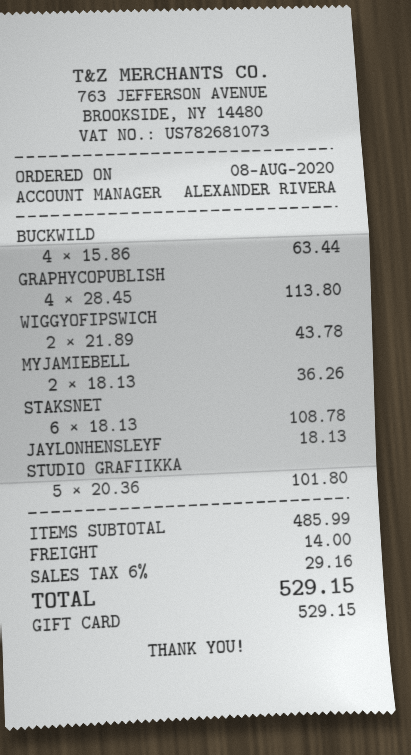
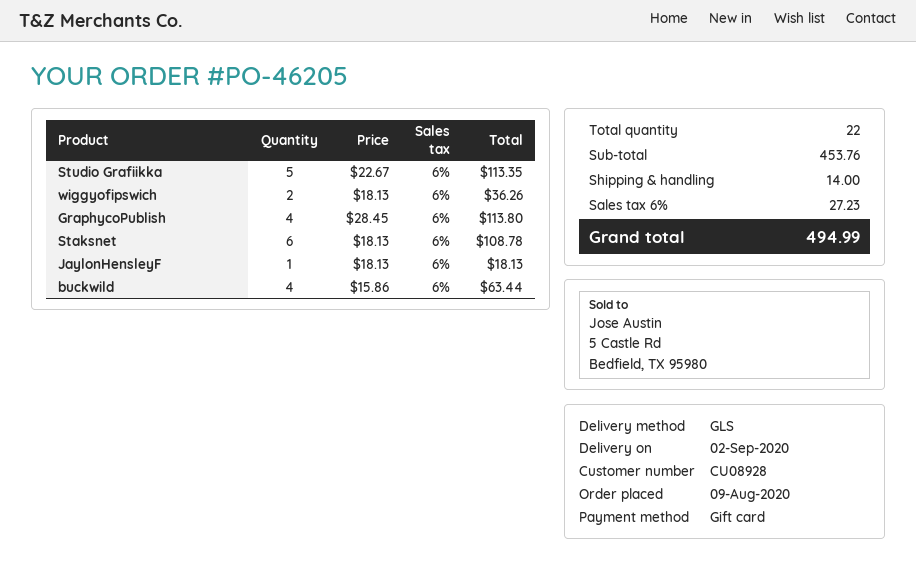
order date: 2020-08-08 -> 2020-08-09
WIGGYOFIPSWICH: 2 x 21.89 = 43.78 -> 2 x 18.13 = 36.26
MYJAMIEBELL: 2 x 18.13 = 36.26 -> none
STUDIO GRAFIIKKA: 5 x 20.36 = 101.80 -> 5 x 22.67 = 113.35
subtotal: 485.99 -> 453.76
tax: 6% = 29.16 -> 6% = 27.23
total: 529.15 -> 494.99

